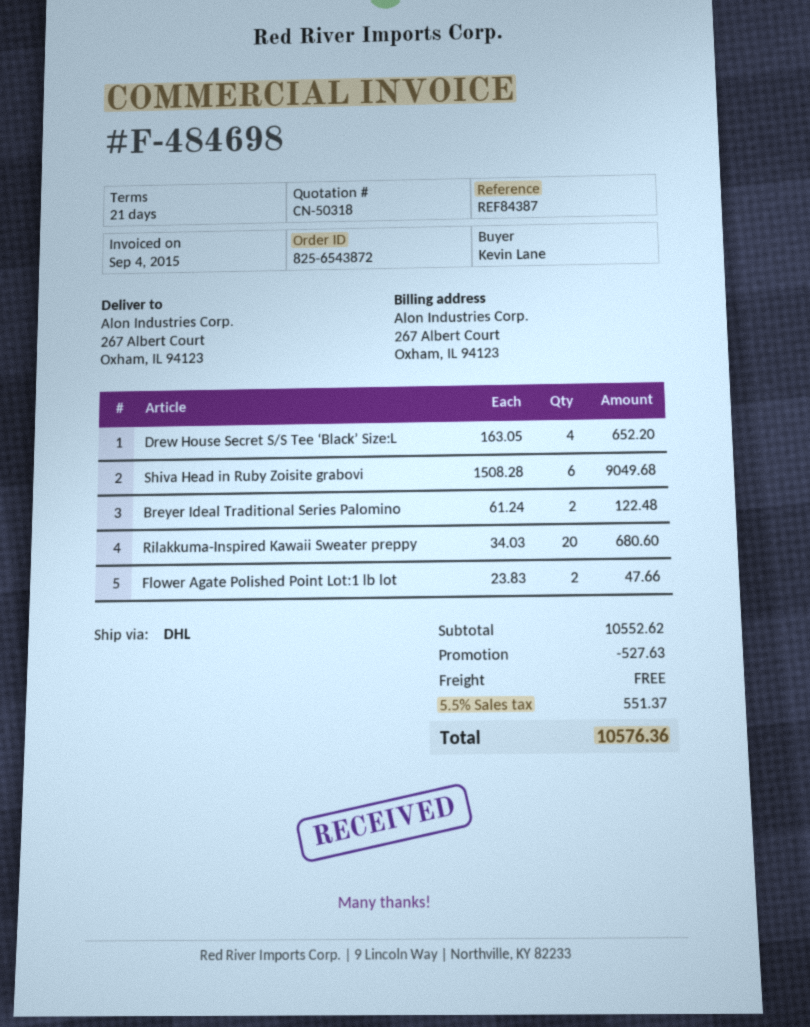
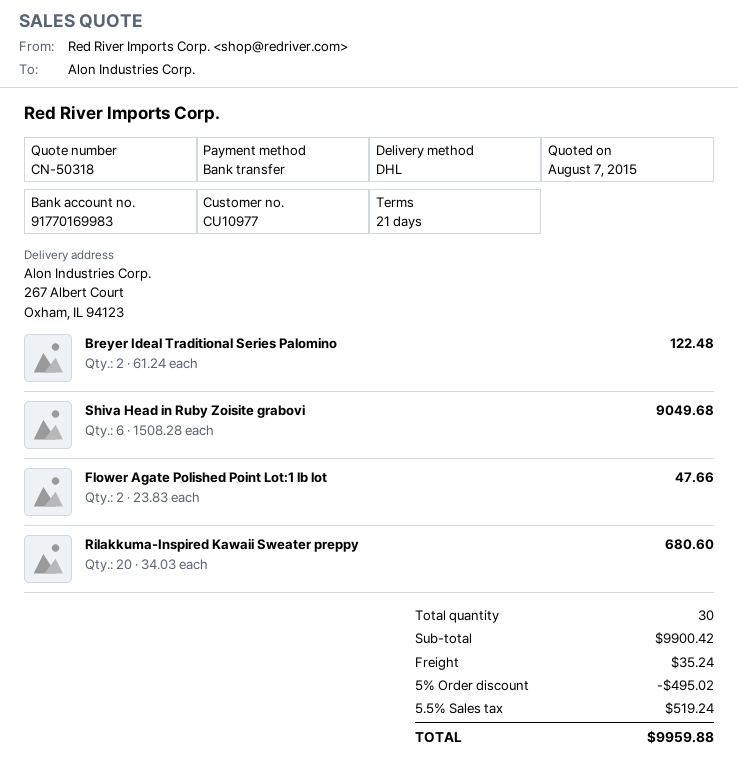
Drew House Secret S/S Tee ‘Black’ Size:L: 4 x 163.05 = 652.20 -> none
subtotal: 10552.62 -> 9900.42
discount: 527.63 -> 495.02
shipping: 0.00 -> 35.24
tax: 5.5% = 551.37 -> 5.5% = 519.24
total: 10576.36 -> 9959.88

